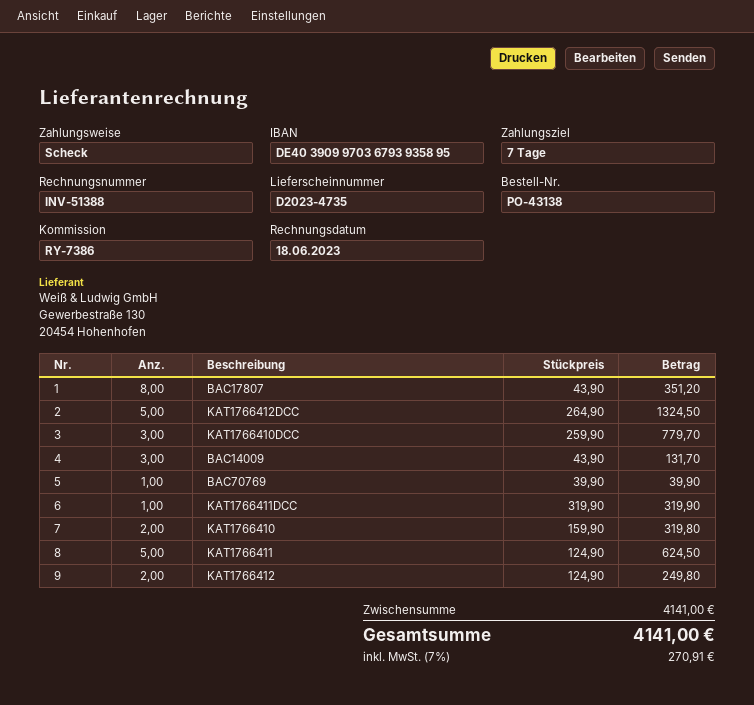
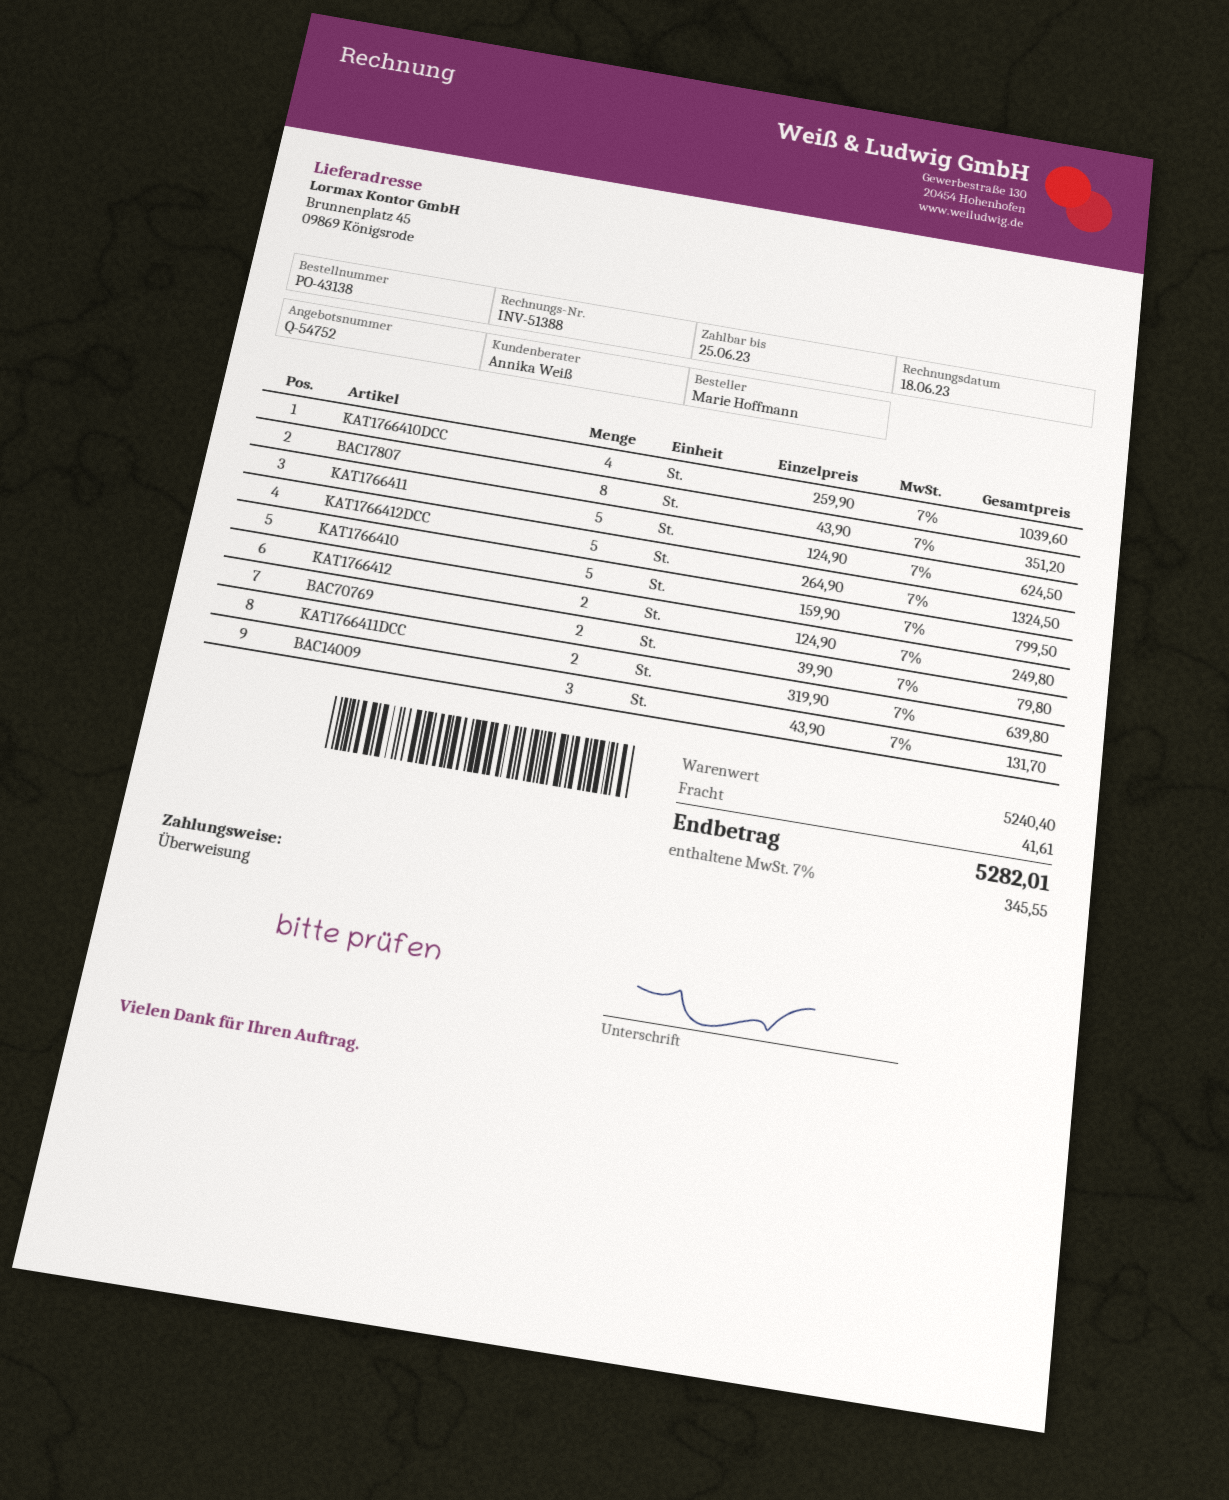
payment method: cheque -> bank transfer
KAT1766410DCC: 3 x 259.90 = 779.70 -> 4 x 259.90 = 1039.60
BAC70769: 1 x 39.90 = 39.90 -> 2 x 39.90 = 79.80
KAT1766411DCC: 1 x 319.90 = 319.90 -> 2 x 319.90 = 639.80
KAT1766410: 2 x 159.90 = 319.80 -> 5 x 159.90 = 799.50
subtotal: 4141.00 -> 5240.40
shipping: none -> 41.61
tax: 7% = 270.91 -> 7% = 345.55
total: 4141.00 -> 5282.01

